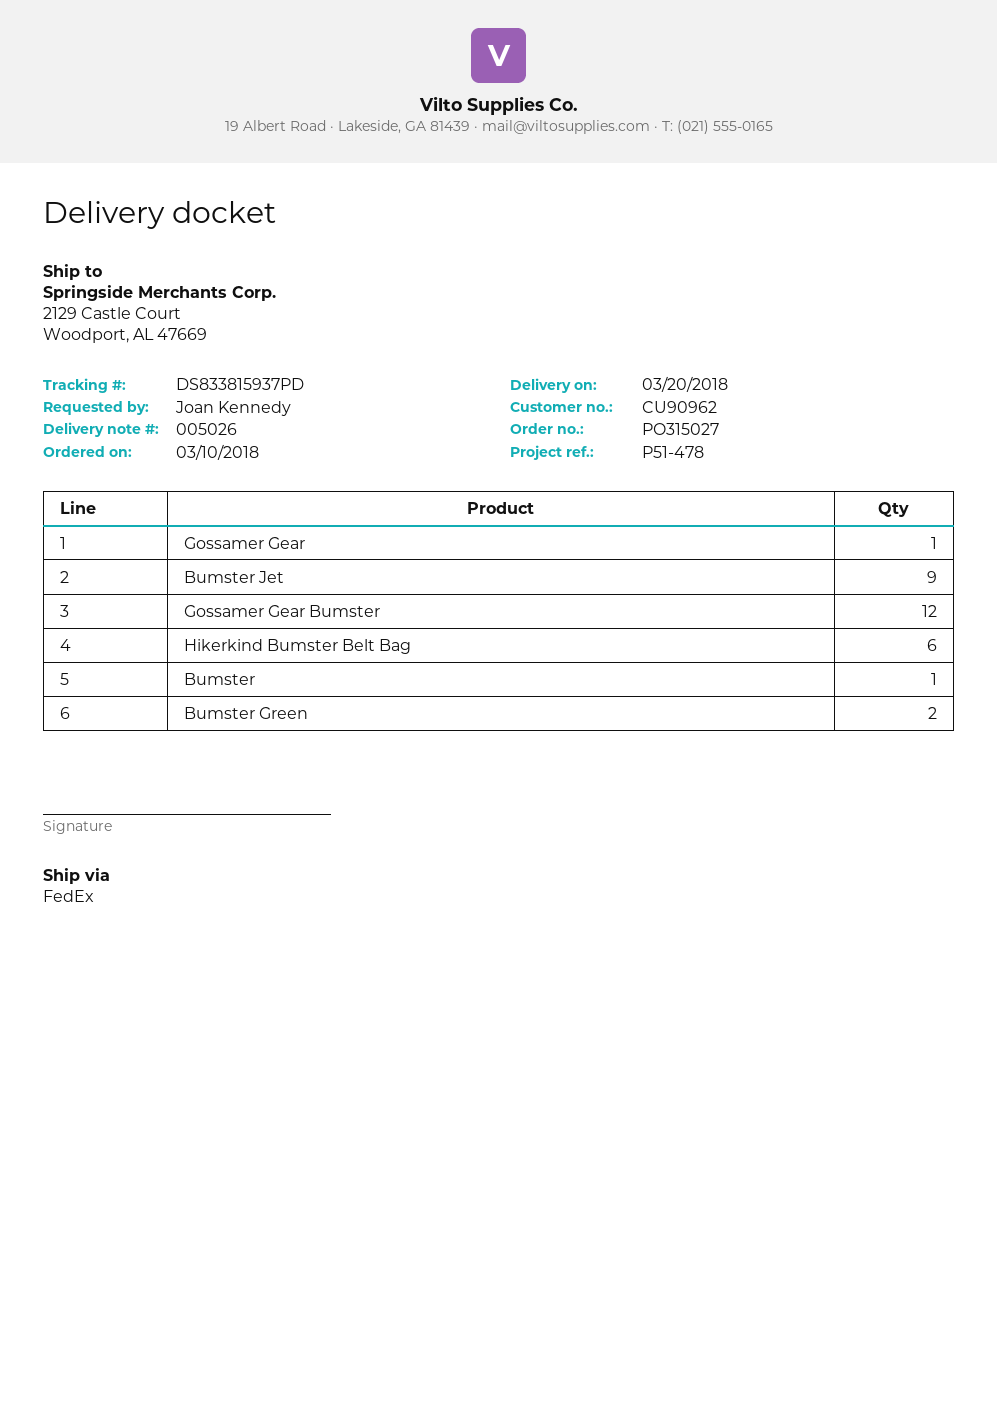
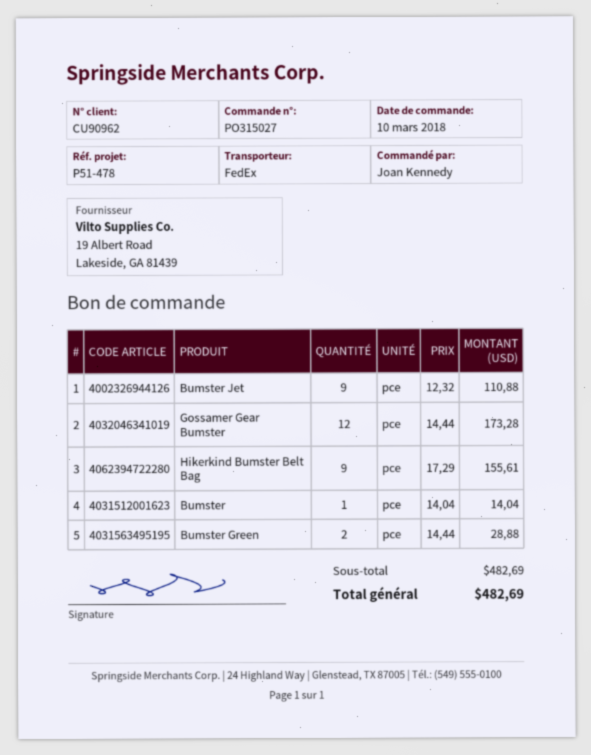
Gossamer Gear: 1 -> none
Hikerkind Bumster Belt Bag: 6 -> 9

